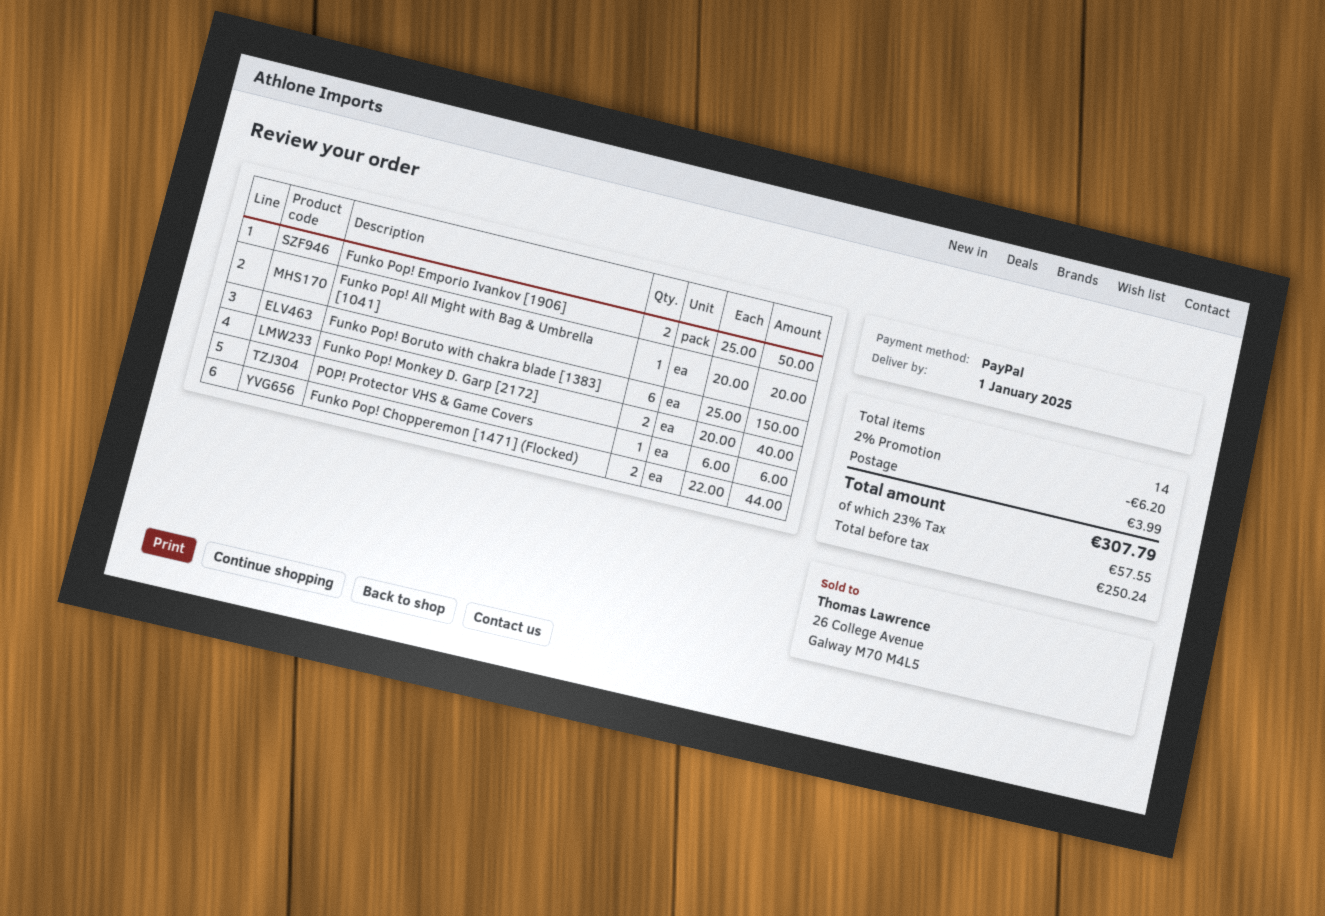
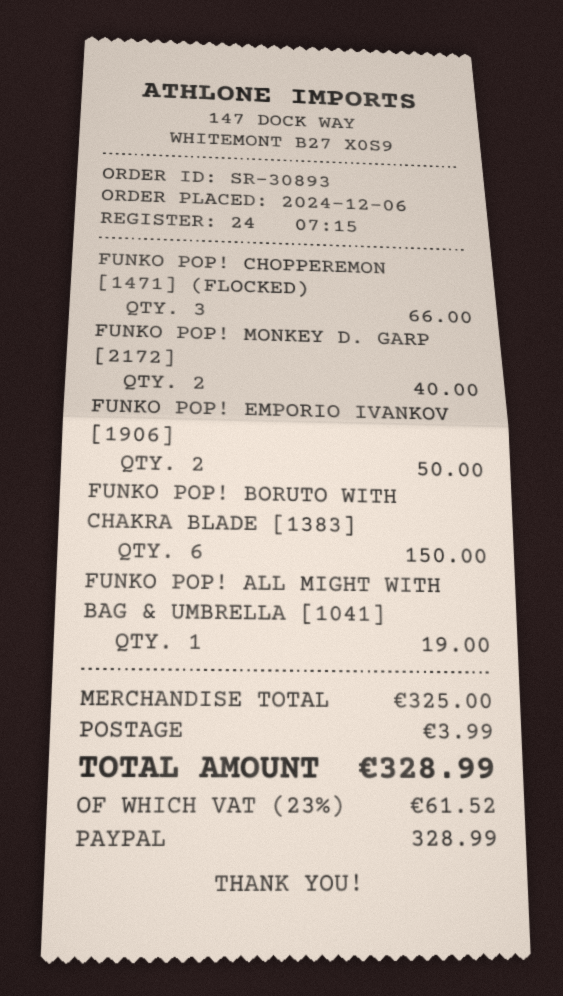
Funko Pop! All Might with Bag & Umbrella [1041]: 1 for 20.00 -> 1 for 19.00
POP! Protector VHS & Game Covers: 1 for 6.00 -> none
Funko Pop! Chopperemon [1471] (Flocked): 2 for 44.00 -> 3 for 66.00
discount: 2% = 6.20 -> none
tax: 23% = 57.55 -> 23% = 61.52
total: 307.79 -> 328.99

